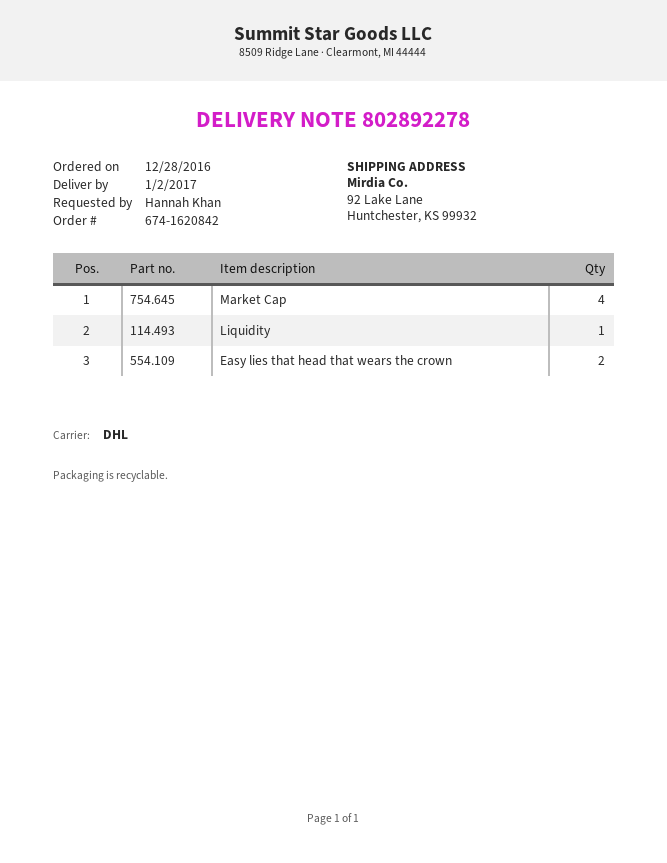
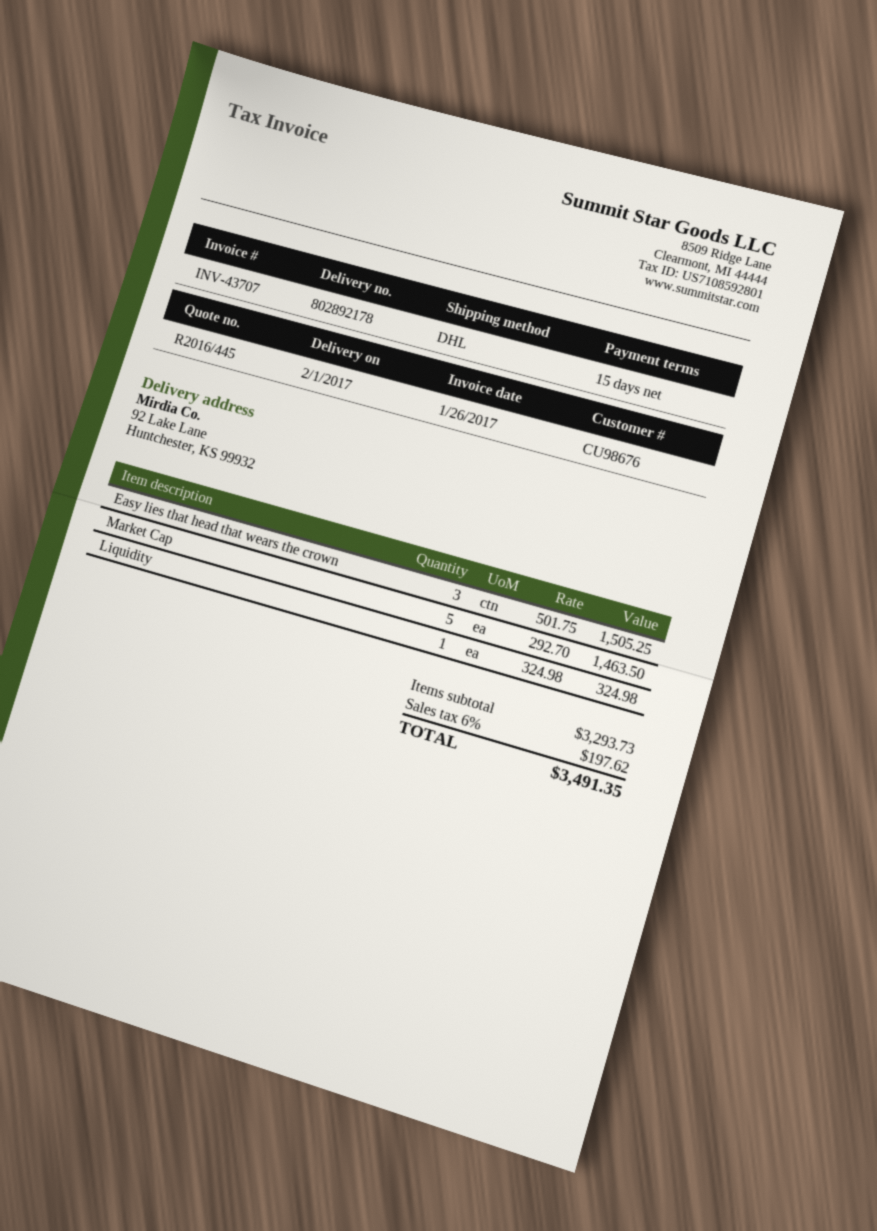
delivery note number: 802892278 -> 802892178
delivery date: 2017-01-02 -> 2017-02-01
Market Cap: 4 -> 5
Easy lies that head that wears the crown: 2 -> 3

